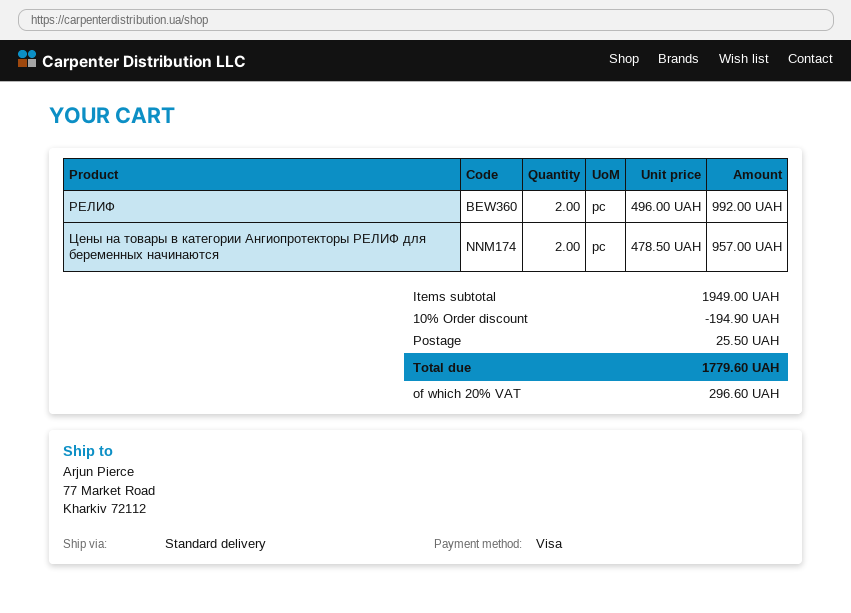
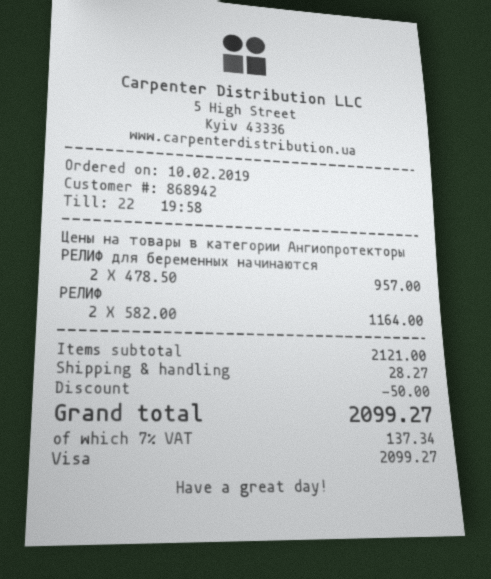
РЕЛИФ: 2 x 496.00 = 992.00 -> 2 x 582.00 = 1164.00
subtotal: 1949.00 -> 2121.00
discount: 194.90 -> 50.00
shipping: 25.50 -> 28.27
tax: 20% = 296.60 -> 7% = 137.34
total: 1779.60 -> 2099.27

